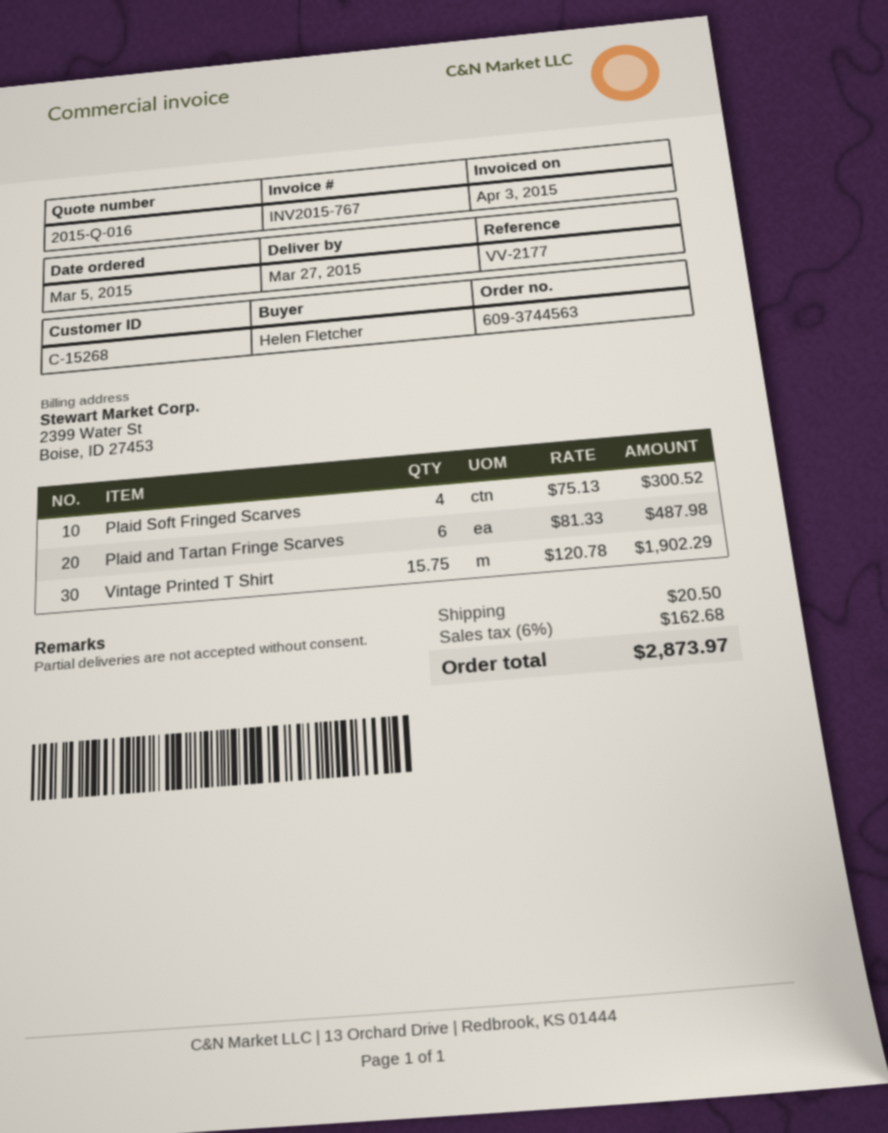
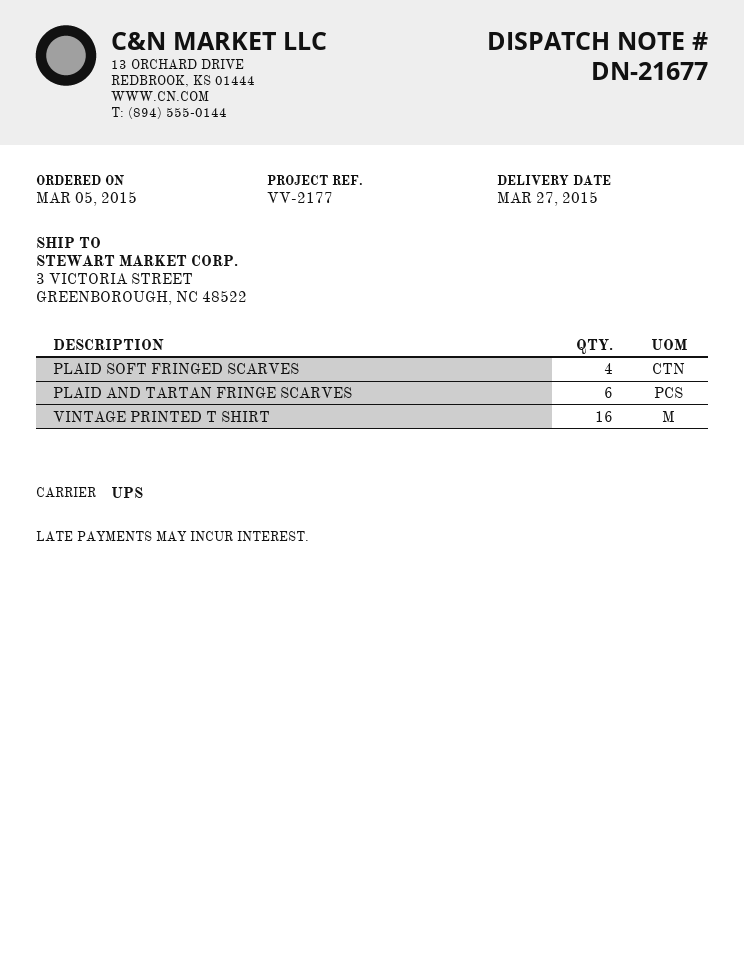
Vintage Printed T Shirt: 15.75 -> 16

